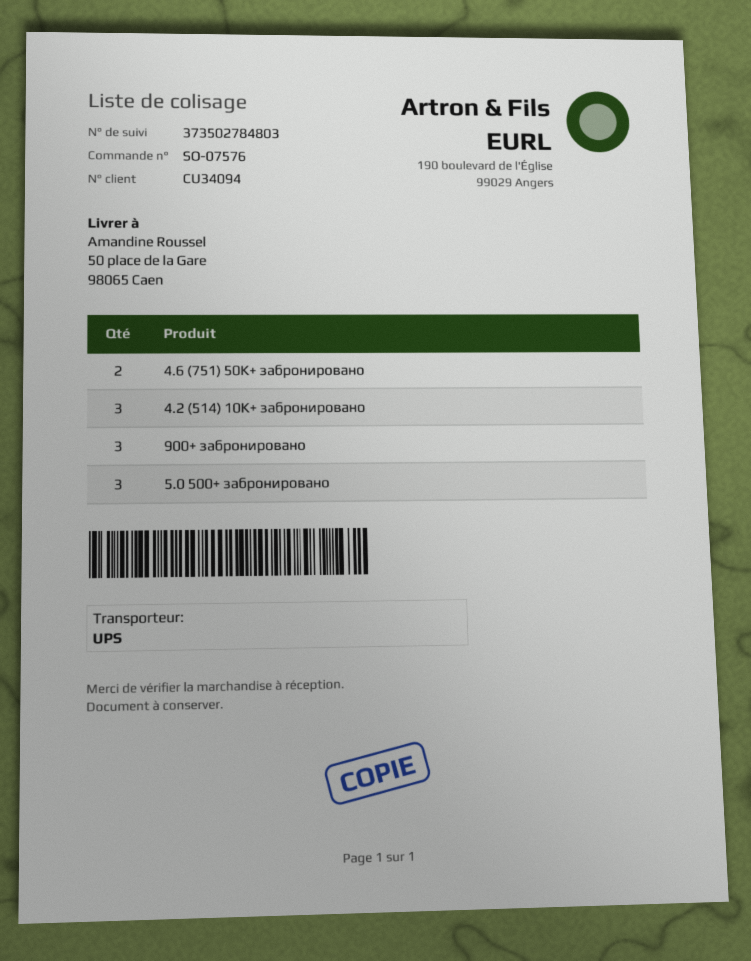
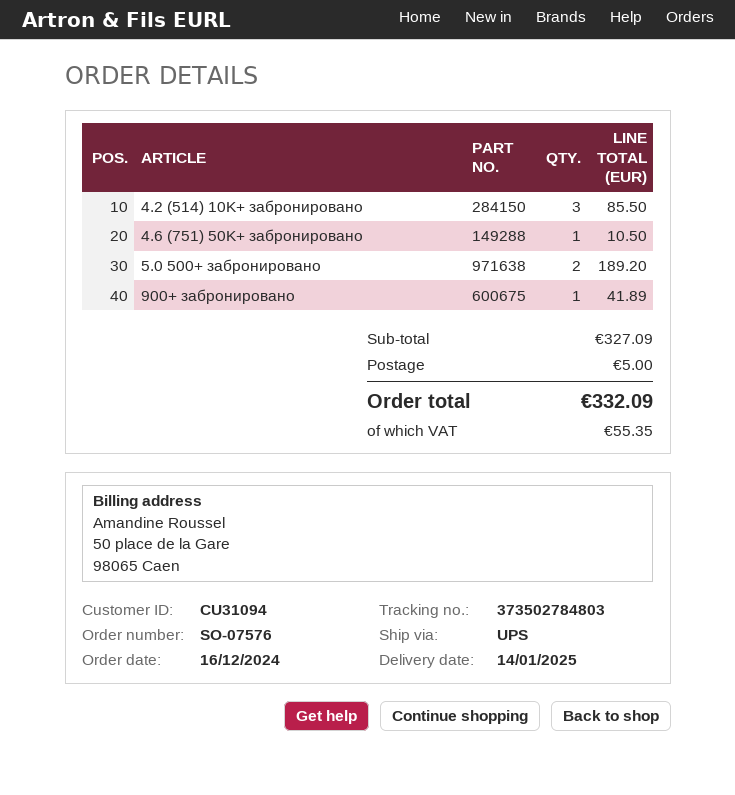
customer number: CU34094 -> CU31094
4.6 (751) 50K+ забронировано: 2 -> 1
900+ забронировано: 3 -> 1
5.0 500+ забронировано: 3 -> 2

